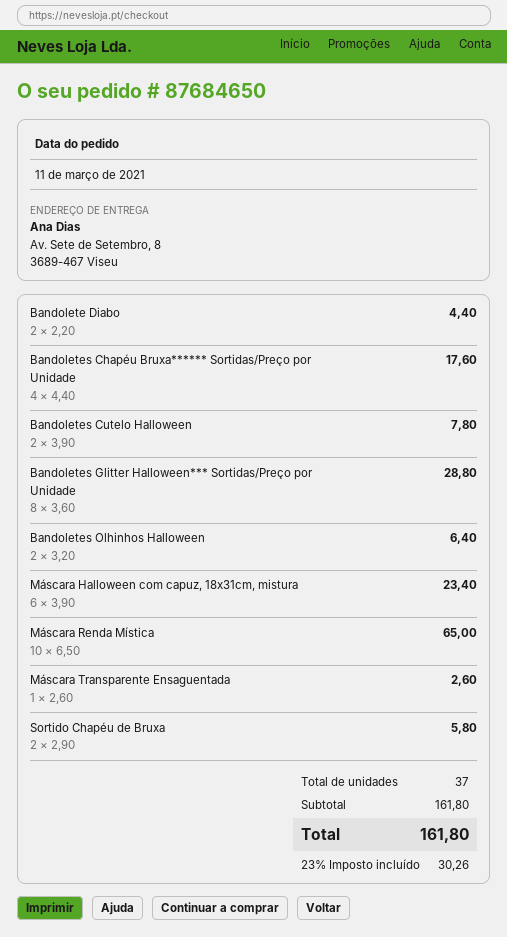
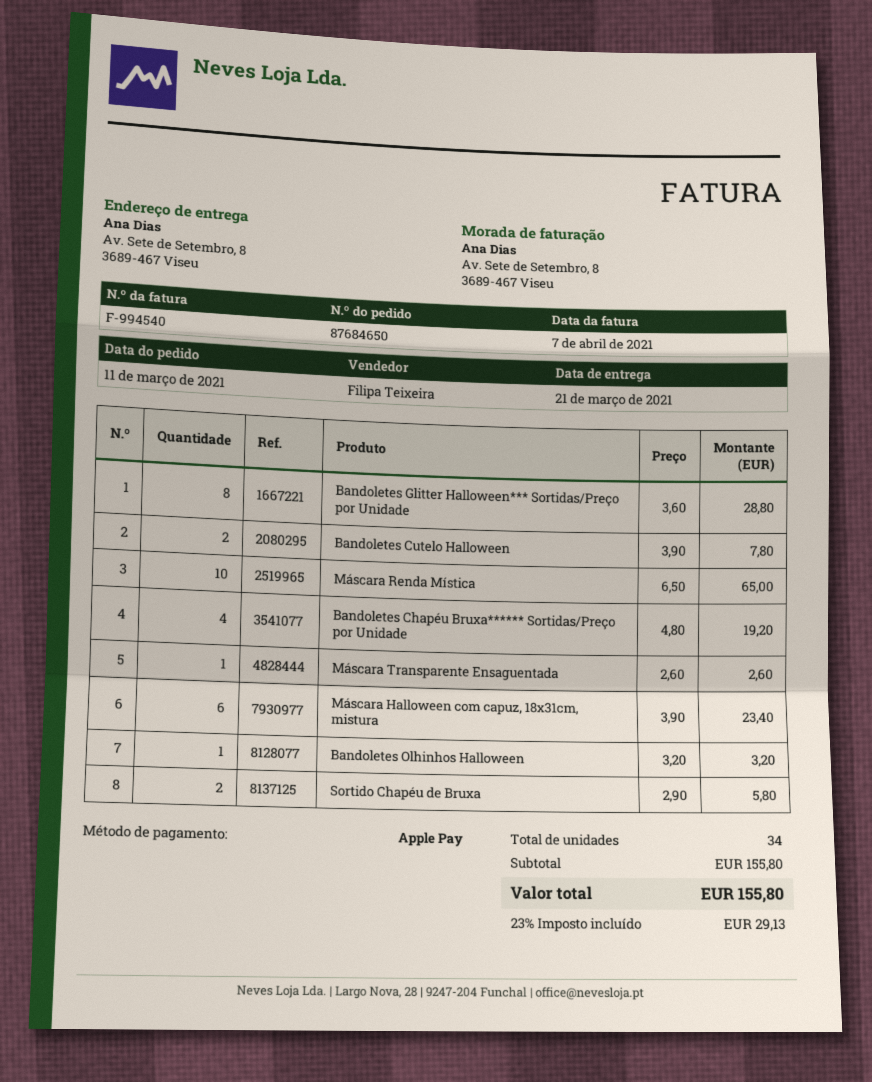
Bandolete Diabo: 2 x 2.20 = 4.40 -> none
Bandoletes Chapéu Bruxa****** Sortidas/Preço por Unidade: 4 x 4.40 = 17.60 -> 4 x 4.80 = 19.20
Bandoletes Olhinhos Halloween: 2 x 3.20 = 6.40 -> 1 x 3.20 = 3.20
total quantity: 37 -> 34
subtotal: 161.80 -> 155.80
tax: 23% = 30.26 -> 23% = 29.13
total: 161.80 -> 155.80

